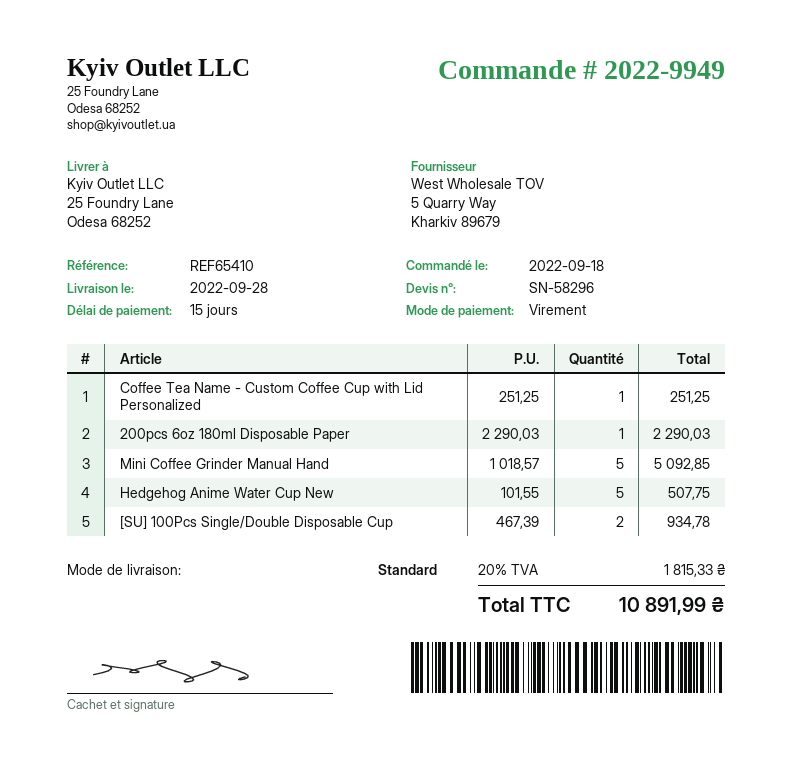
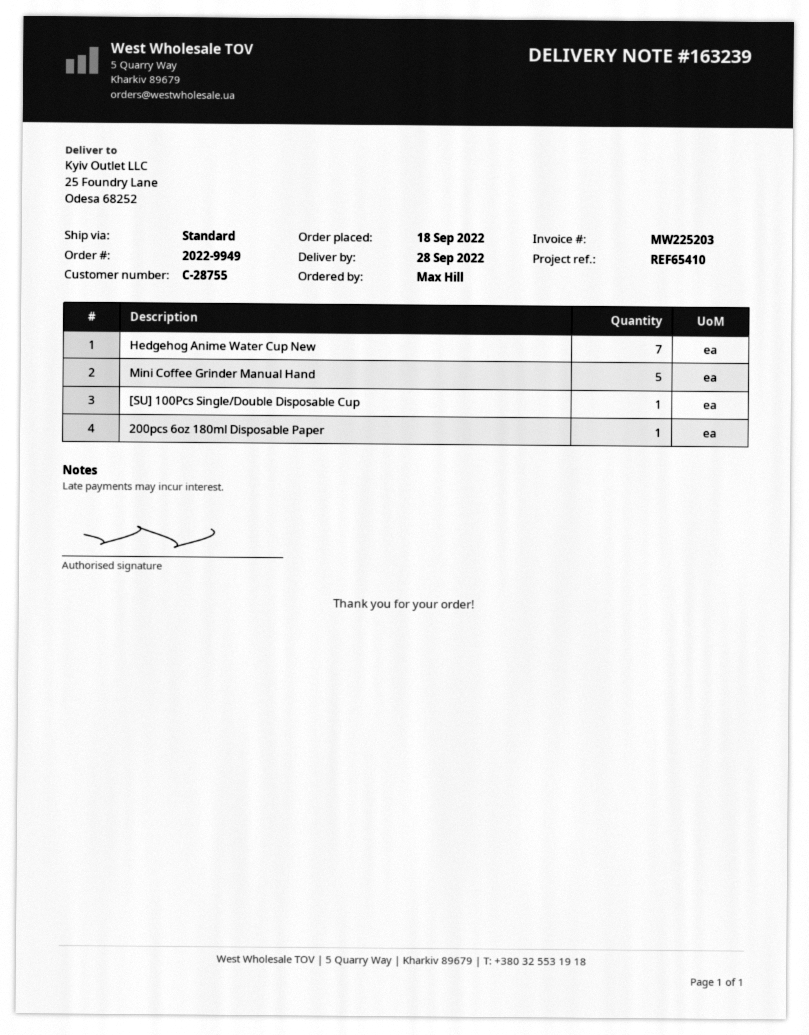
Coffee Tea Name - Custom Coffee Cup with Lid Personalized: 1 -> none
Hedgehog Anime Water Cup New: 5 -> 7
[SU] 100Pcs Single/Double Disposable Cup: 2 -> 1

